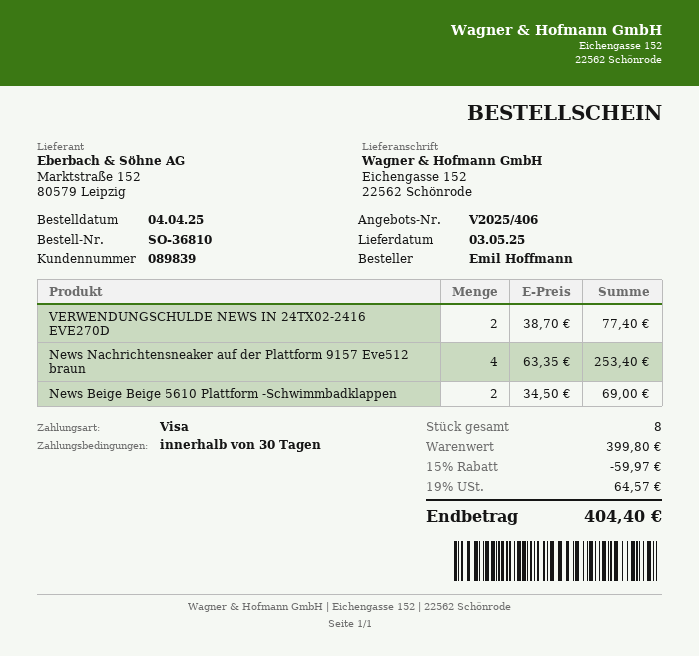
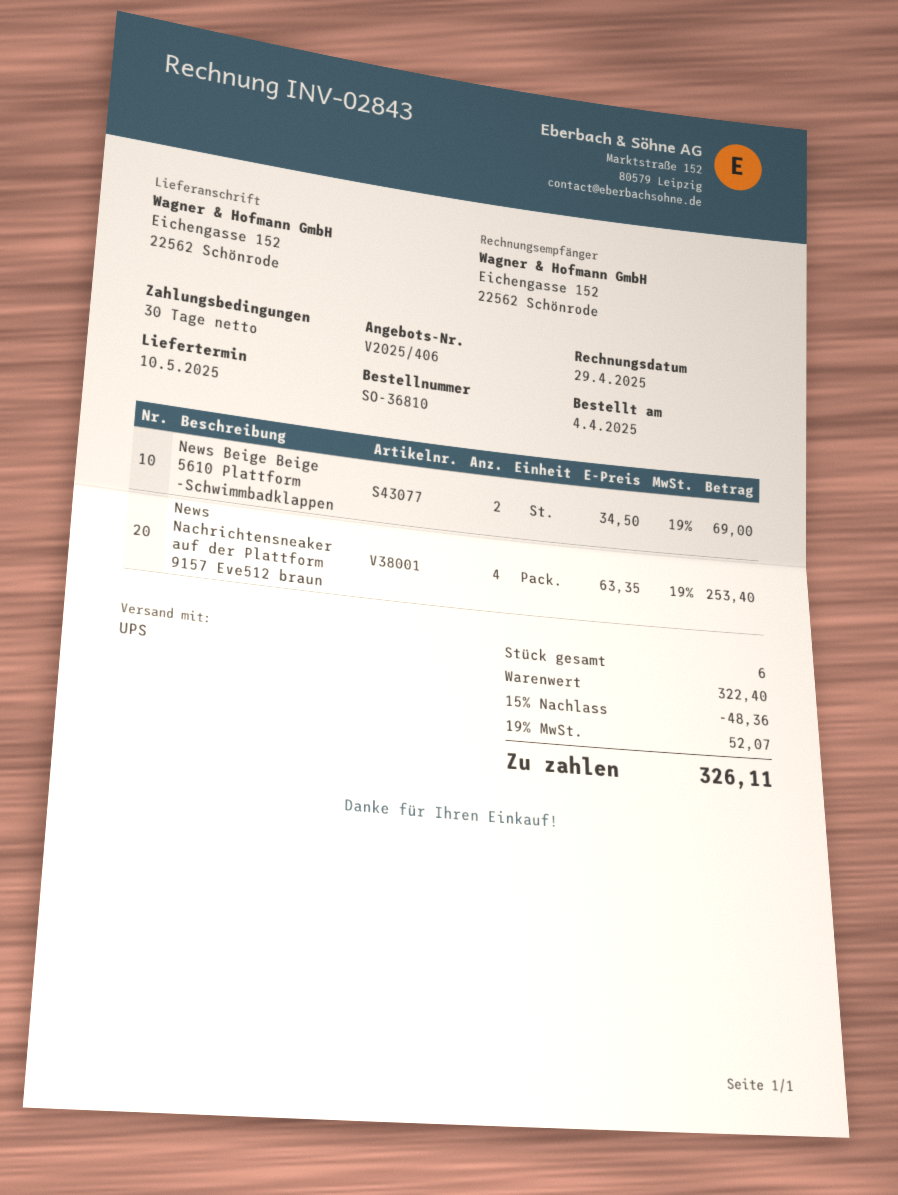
delivery date: 2025-05-03 -> 2025-05-10
VERWENDUNGSCHULDE NEWS IN 24TX02-2416 EVE270D: 2 x 38.70 = 77.40 -> none
total quantity: 8 -> 6
subtotal: 399.80 -> 322.40
discount: 15% = 59.97 -> 15% = 48.36
tax: 19% = 64.57 -> 19% = 52.07
total: 404.40 -> 326.11

